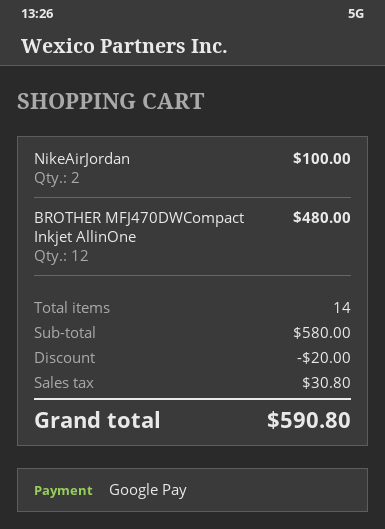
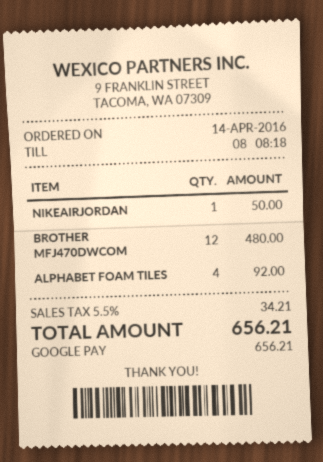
NikeAirJordan: 2 for 100.00 -> 1 for 50.00
ALPHABET FOAM TILES: none -> 4 for 92.00
discount: 20.00 -> none
tax: 30.80 -> 34.21
total: 590.80 -> 656.21

